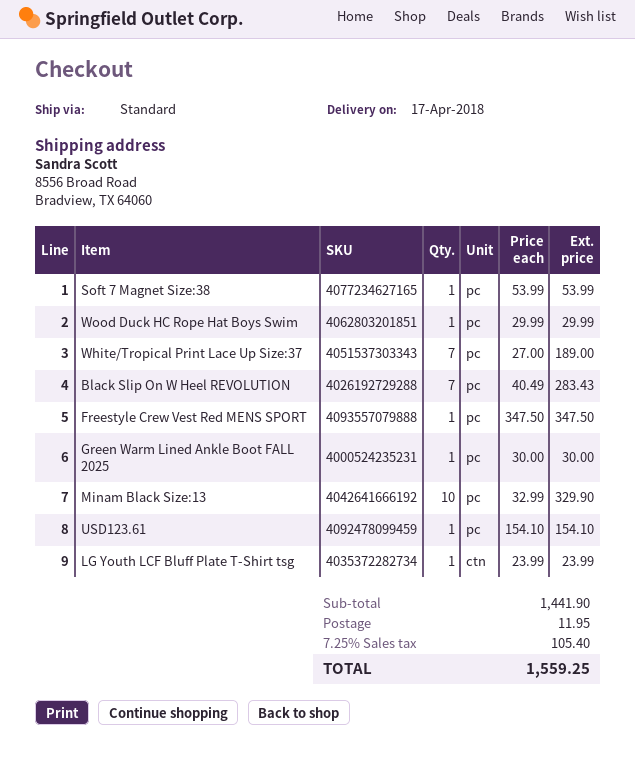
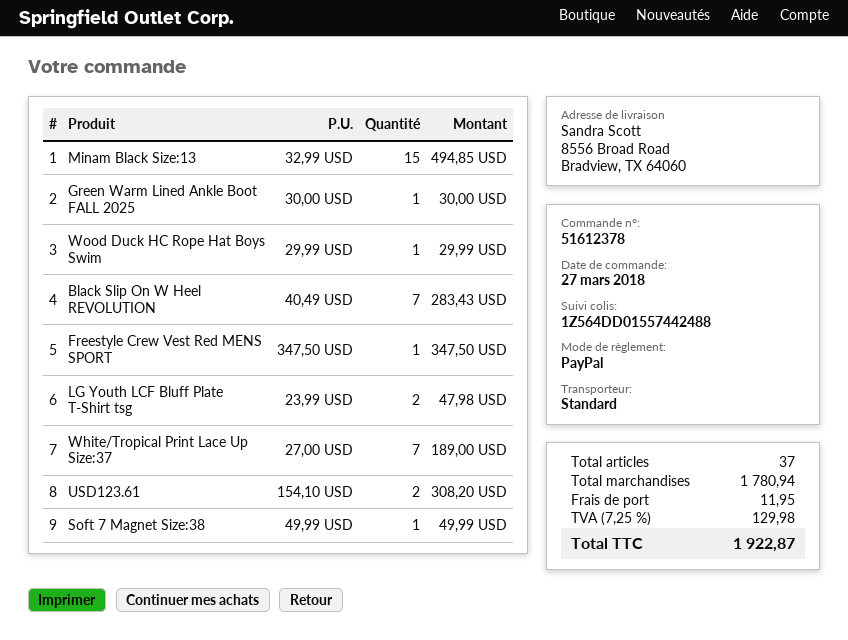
Soft 7 Magnet Size:38: 1 x 53.99 = 53.99 -> 1 x 49.99 = 49.99
Minam Black Size:13: 10 x 32.99 = 329.90 -> 15 x 32.99 = 494.85
USD123.61: 1 x 154.10 = 154.10 -> 2 x 154.10 = 308.20
LG Youth LCF Bluff Plate T-Shirt tsg: 1 x 23.99 = 23.99 -> 2 x 23.99 = 47.98
subtotal: 1441.90 -> 1780.94
tax: 7.25% = 105.40 -> 7.25% = 129.98
total: 1559.25 -> 1922.87

